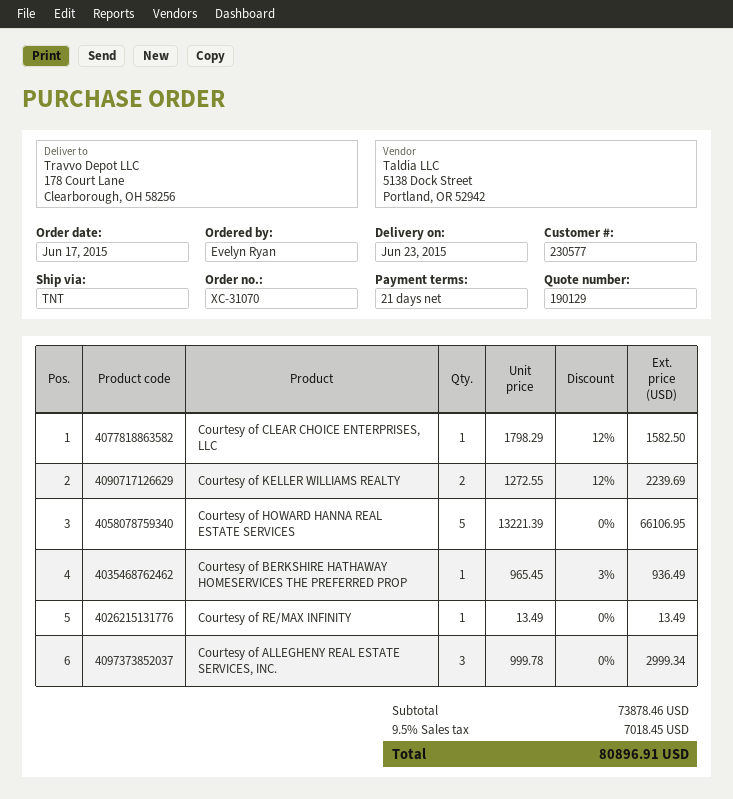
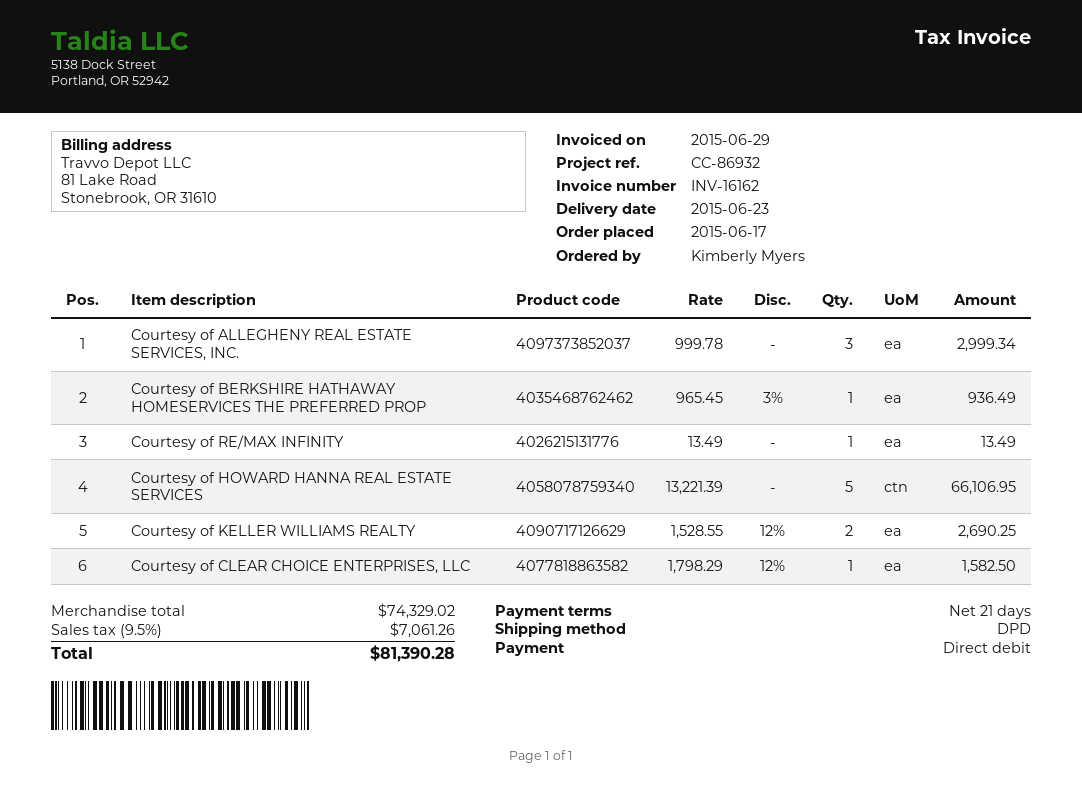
ordered by: Evelyn Ryan -> Kimberly Myers
shipping method: TNT -> DPD
Courtesy of KELLER WILLIAMS REALTY: 2 x 1272.55 - 12% = 2239.69 -> 2 x 1528.55 - 12% = 2690.25
subtotal: 73878.46 -> 74329.02
tax: 9.5% = 7018.45 -> 9.5% = 7061.26
total: 80896.91 -> 81390.28

